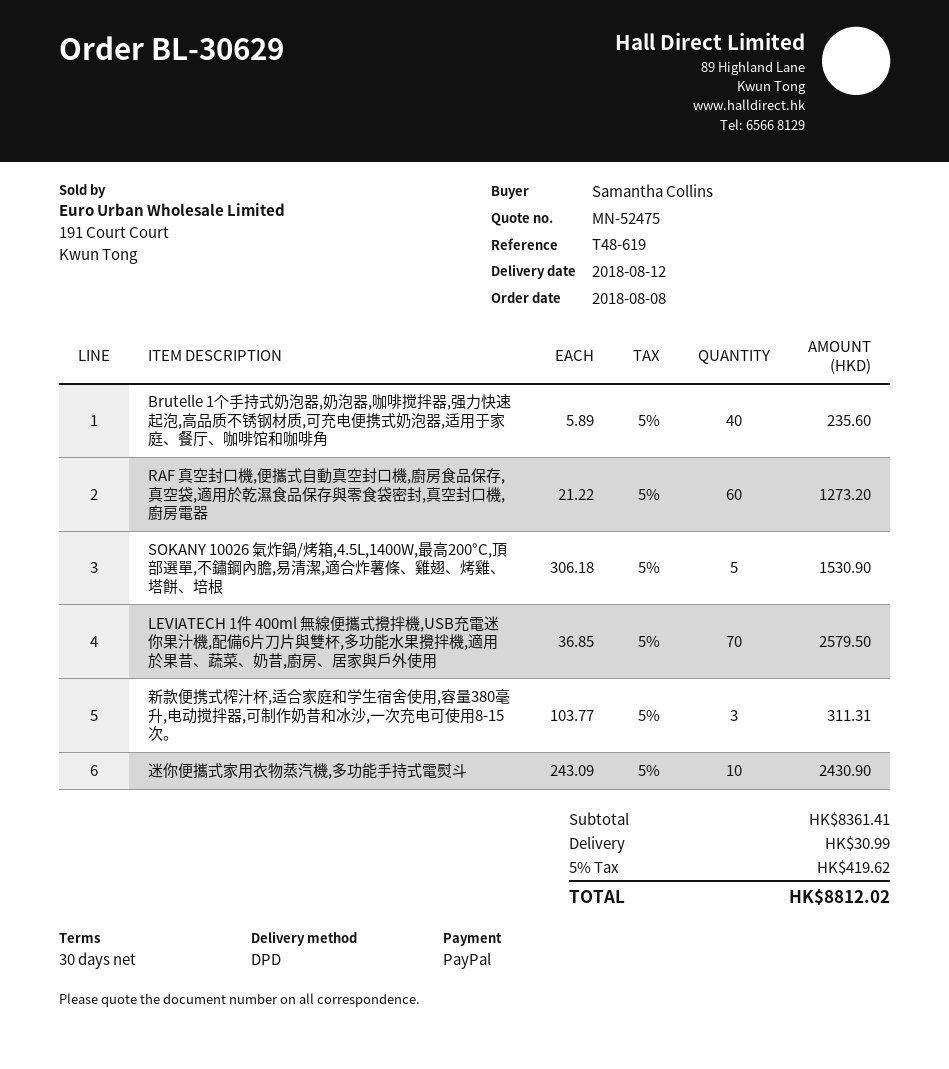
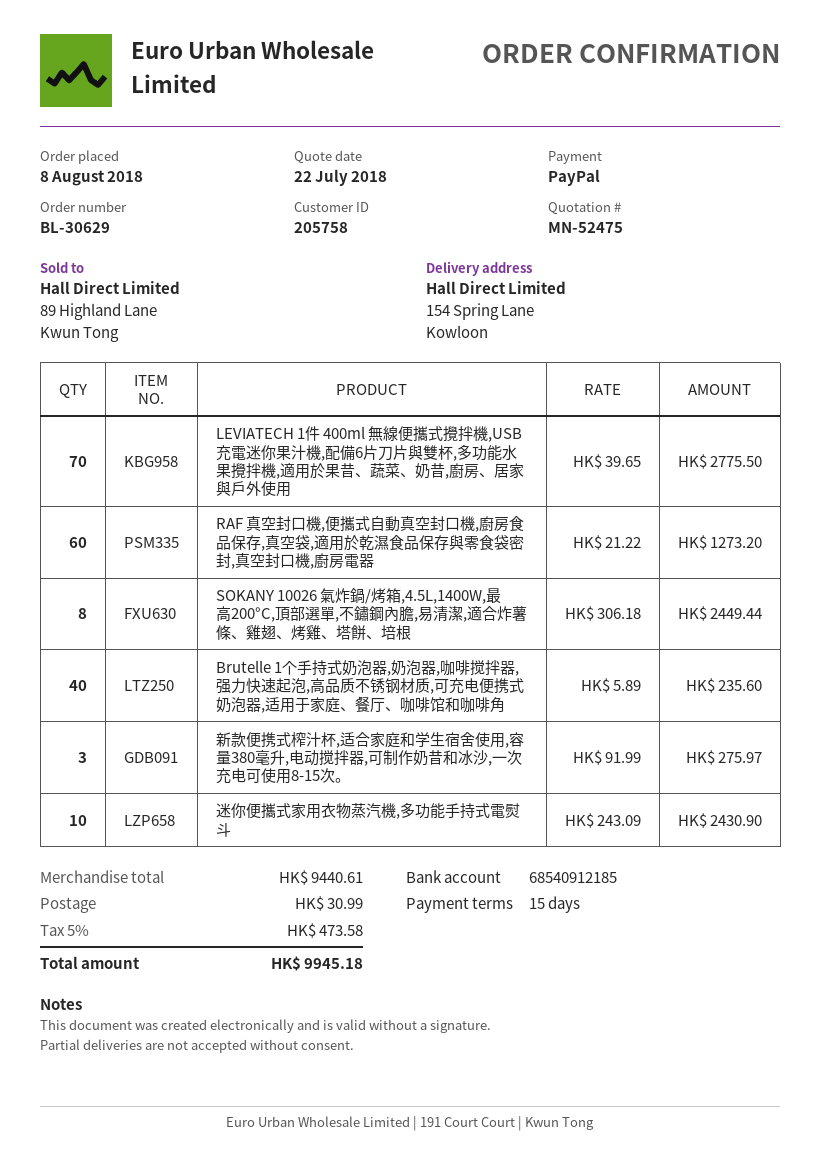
payment terms: 30 days -> 15 days
SOKANY 10026 氣炸鍋/烤箱,4.5L,1400W,最高200°C,頂部選單,不鏽鋼內膽,易清潔,適合炸薯條、雞翅、烤雞、塔餅、培根: 5 x 306.18 = 1530.90 -> 8 x 306.18 = 2449.44
LEVIATECH 1件 400ml 無線便攜式攪拌機,USB充電迷你果汁機,配備6片刀片與雙杯,多功能水果攪拌機,適用於果昔、蔬菜、奶昔,廚房、居家與戶外使用: 70 x 36.85 = 2579.50 -> 70 x 39.65 = 2775.50
新款便携式榨汁杯,适合家庭和学生宿舍使用,容量380毫升,电动搅拌器,可制作奶昔和冰沙,一次充电可使用8-15次。: 3 x 103.77 = 311.31 -> 3 x 91.99 = 275.97
subtotal: 8361.41 -> 9440.61
tax: 5% = 419.62 -> 5% = 473.58
total: 8812.02 -> 9945.18

